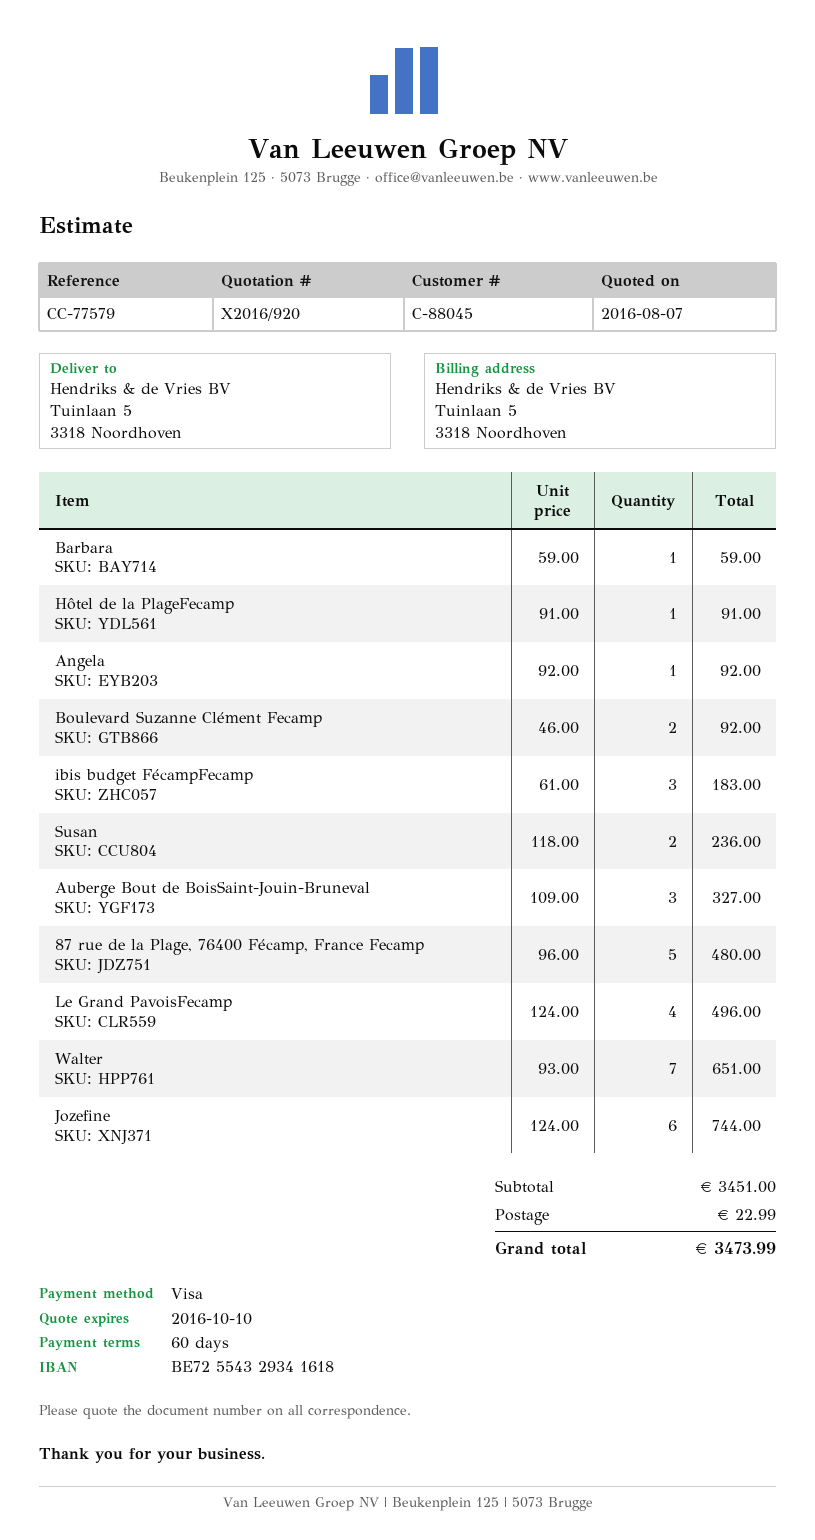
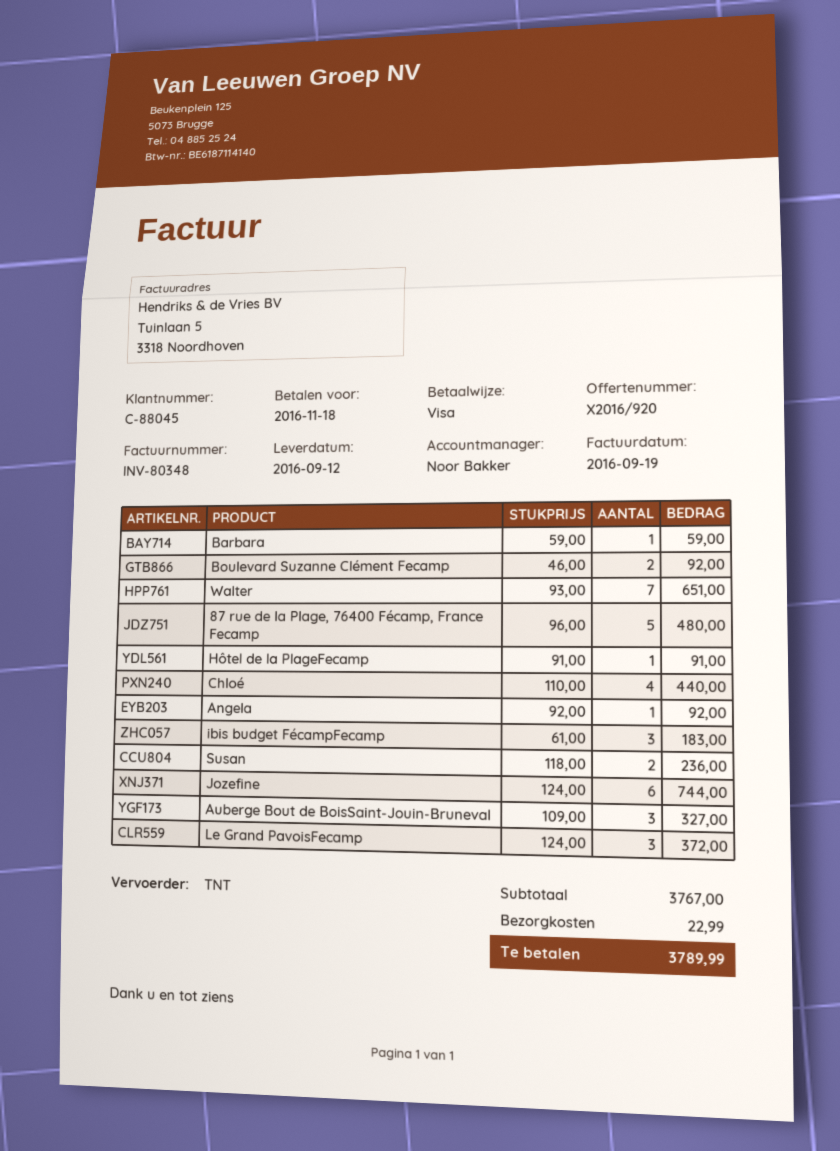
Le Grand PavoisFecamp: 4 x 124.00 = 496.00 -> 3 x 124.00 = 372.00
Chloé: none -> 4 x 110.00 = 440.00
subtotal: 3451.00 -> 3767.00
total: 3473.99 -> 3789.99

